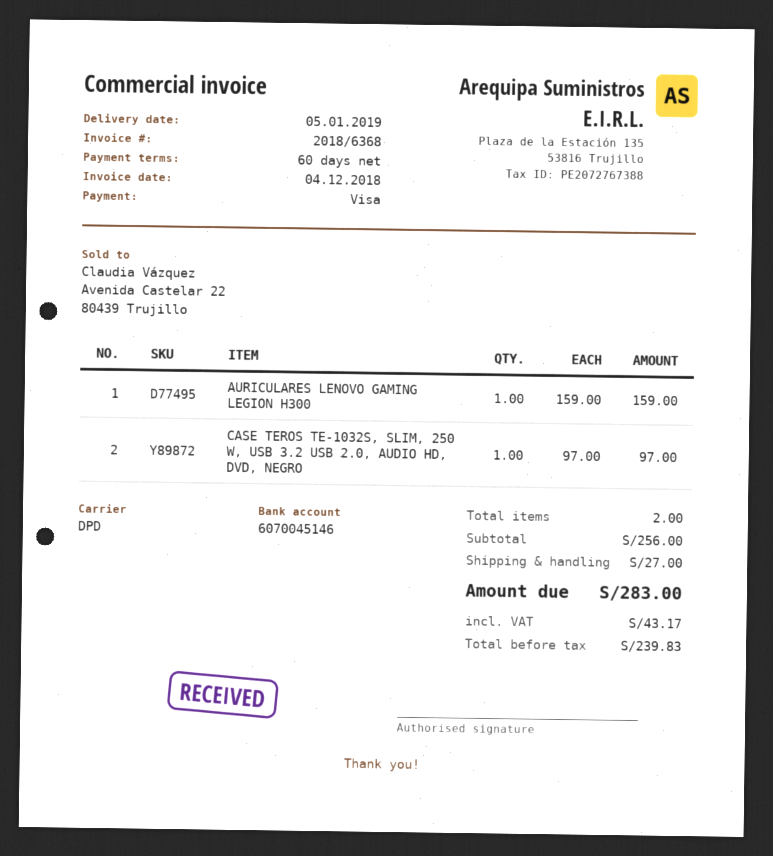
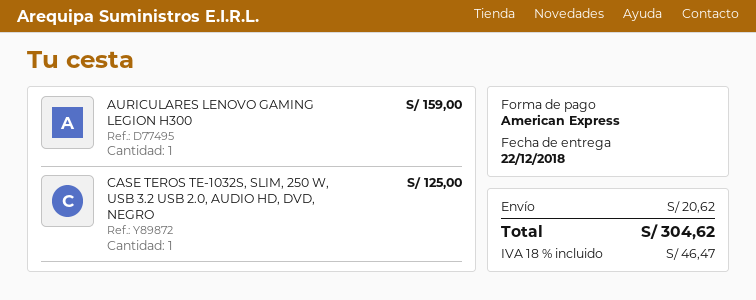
delivery date: 2019-01-05 -> 2018-12-22
payment method: Visa -> American Express
CASE TEROS TE-1032S, SLIM, 250 W, USB 3.2 USB 2.0, AUDIO HD, DVD, NEGRO: 1 for 97.00 -> 1 for 125.00
shipping: 27.00 -> 20.62
tax: 43.17 -> 46.47
total: 283.00 -> 304.62

